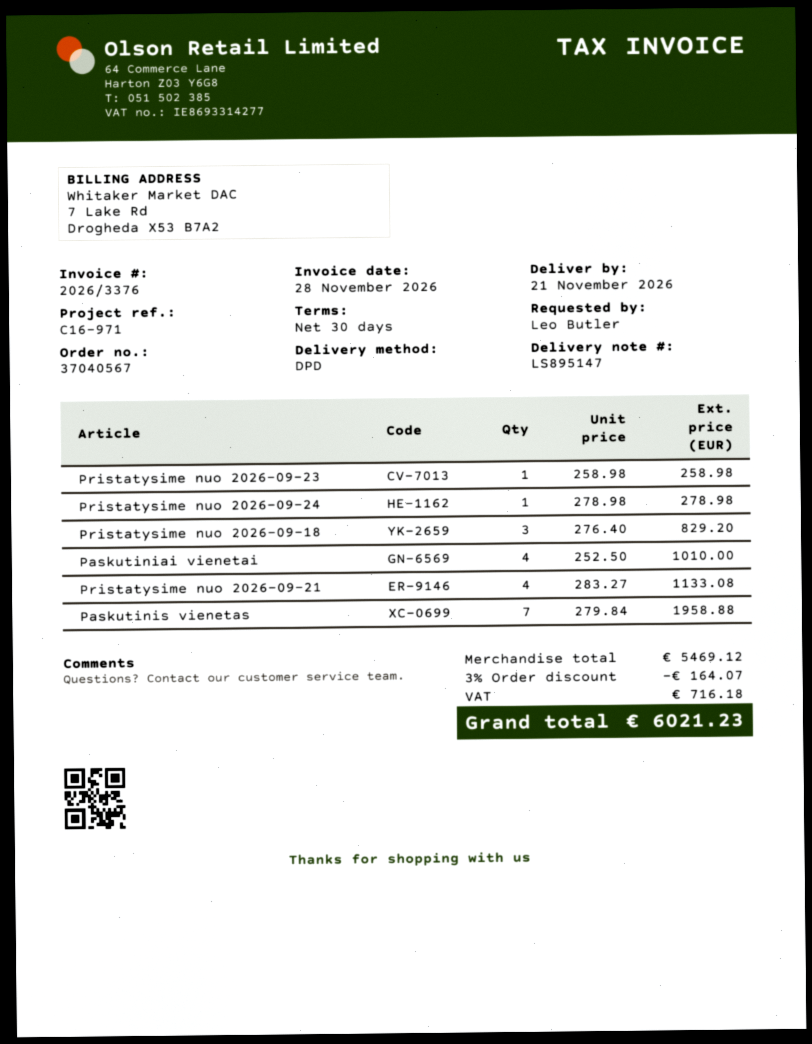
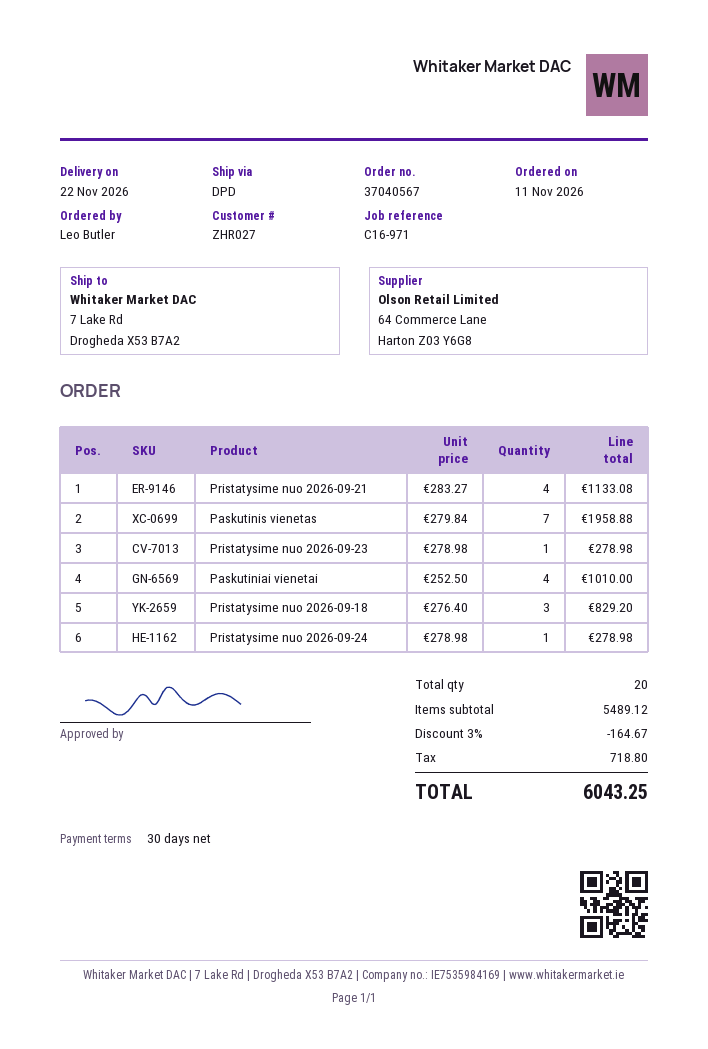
delivery date: 2026-11-21 -> 2026-11-22
Pristatysime nuo 2026‑09‑23: 1 x 258.98 = 258.98 -> 1 x 278.98 = 278.98
subtotal: 5469.12 -> 5489.12
discount: 3% = 164.07 -> 3% = 164.67
tax: 716.18 -> 718.80
total: 6021.23 -> 6043.25

